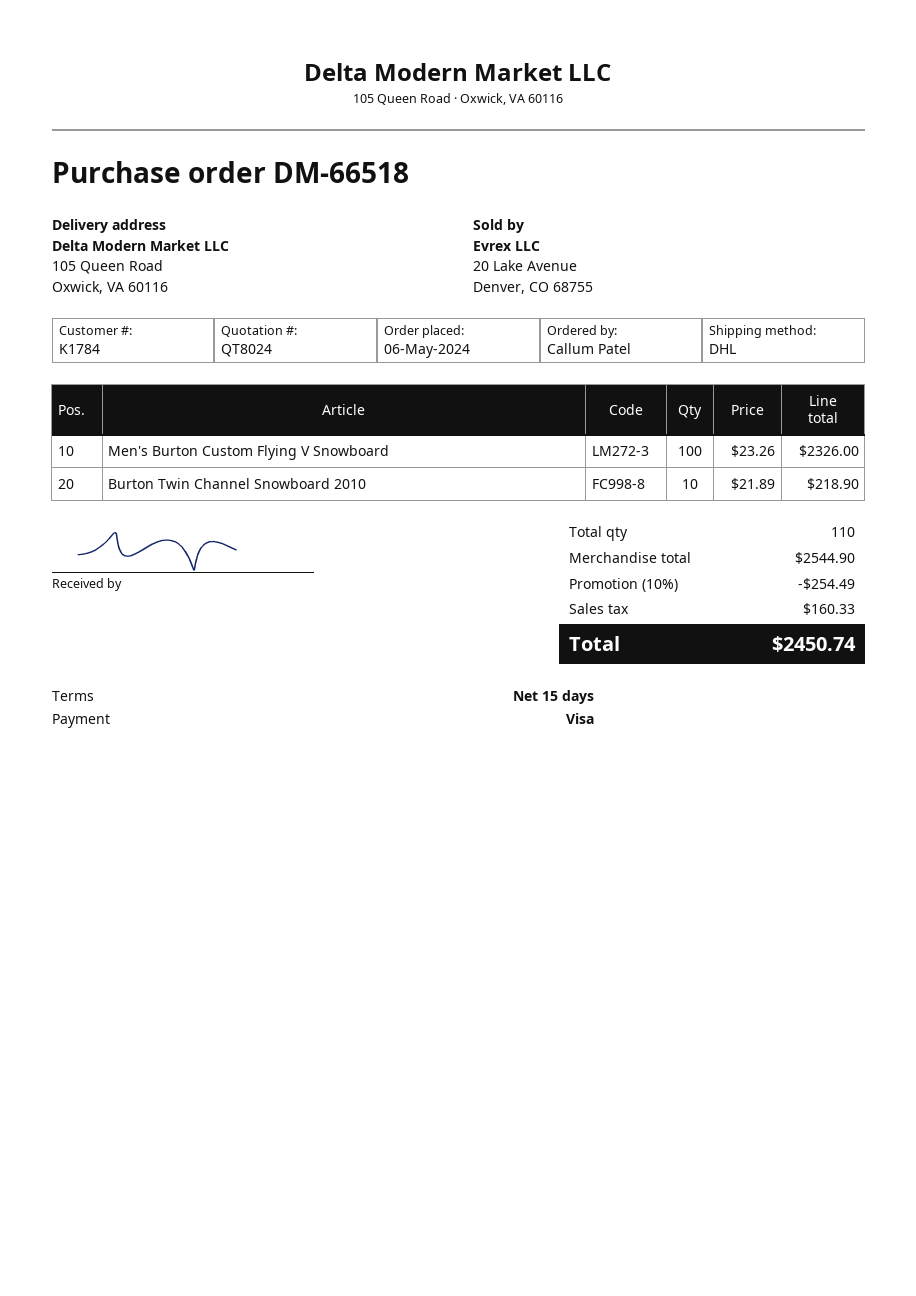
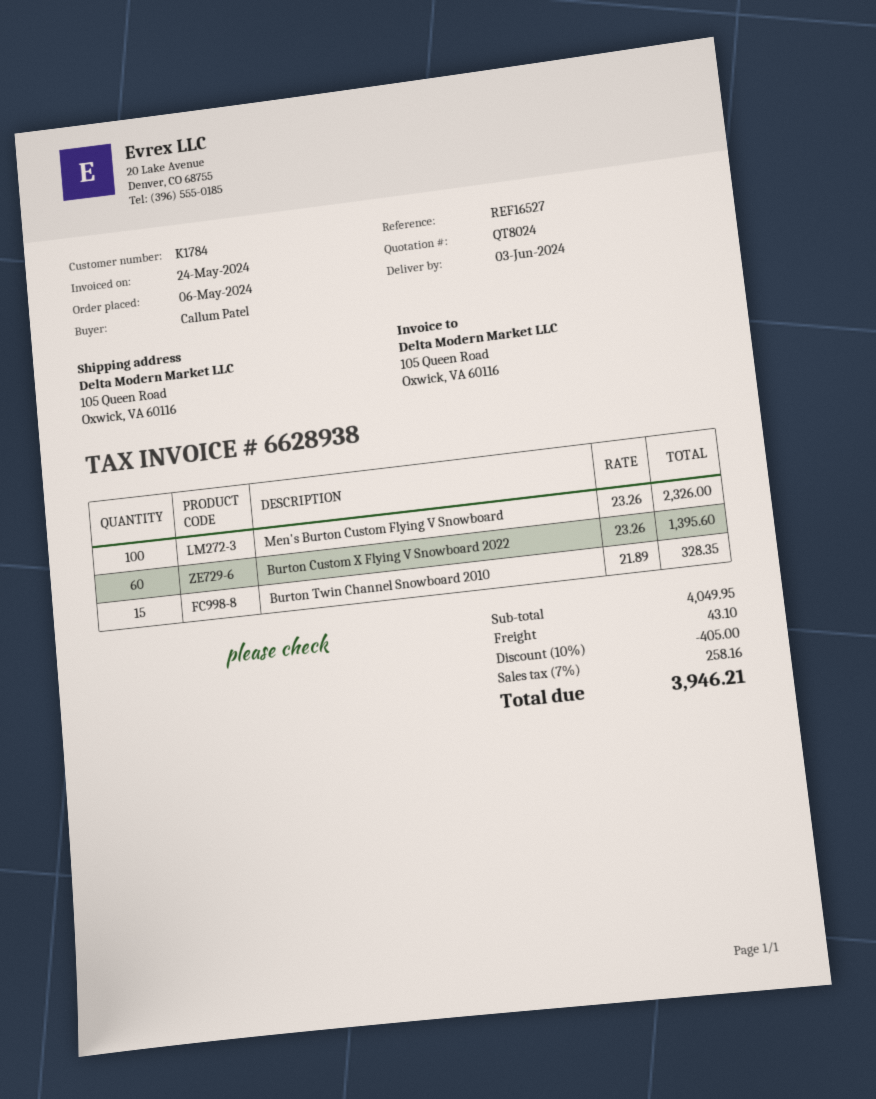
Burton Twin Channel Snowboard 2010: 10 x 21.89 = 218.90 -> 15 x 21.89 = 328.35
Burton Custom X Flying V Snowboard 2022: none -> 60 x 23.26 = 1395.60
subtotal: 2544.90 -> 4049.95
discount: 10% = 254.49 -> 10% = 405.00
shipping: none -> 43.10
tax: 160.33 -> 258.16
total: 2450.74 -> 3946.21

